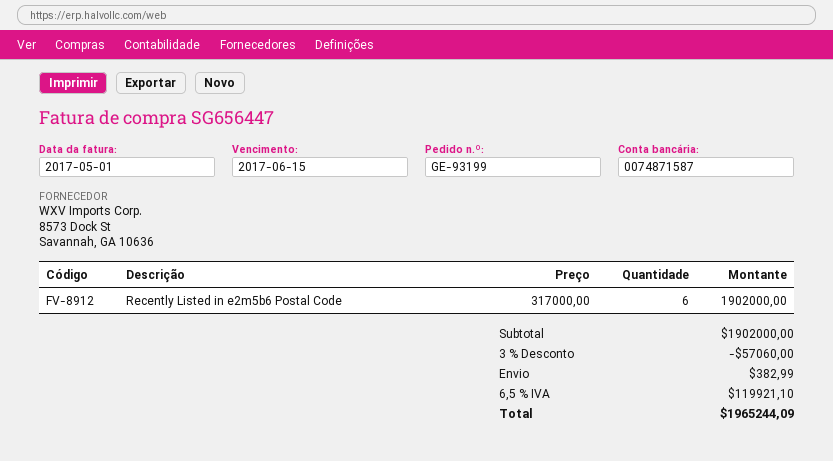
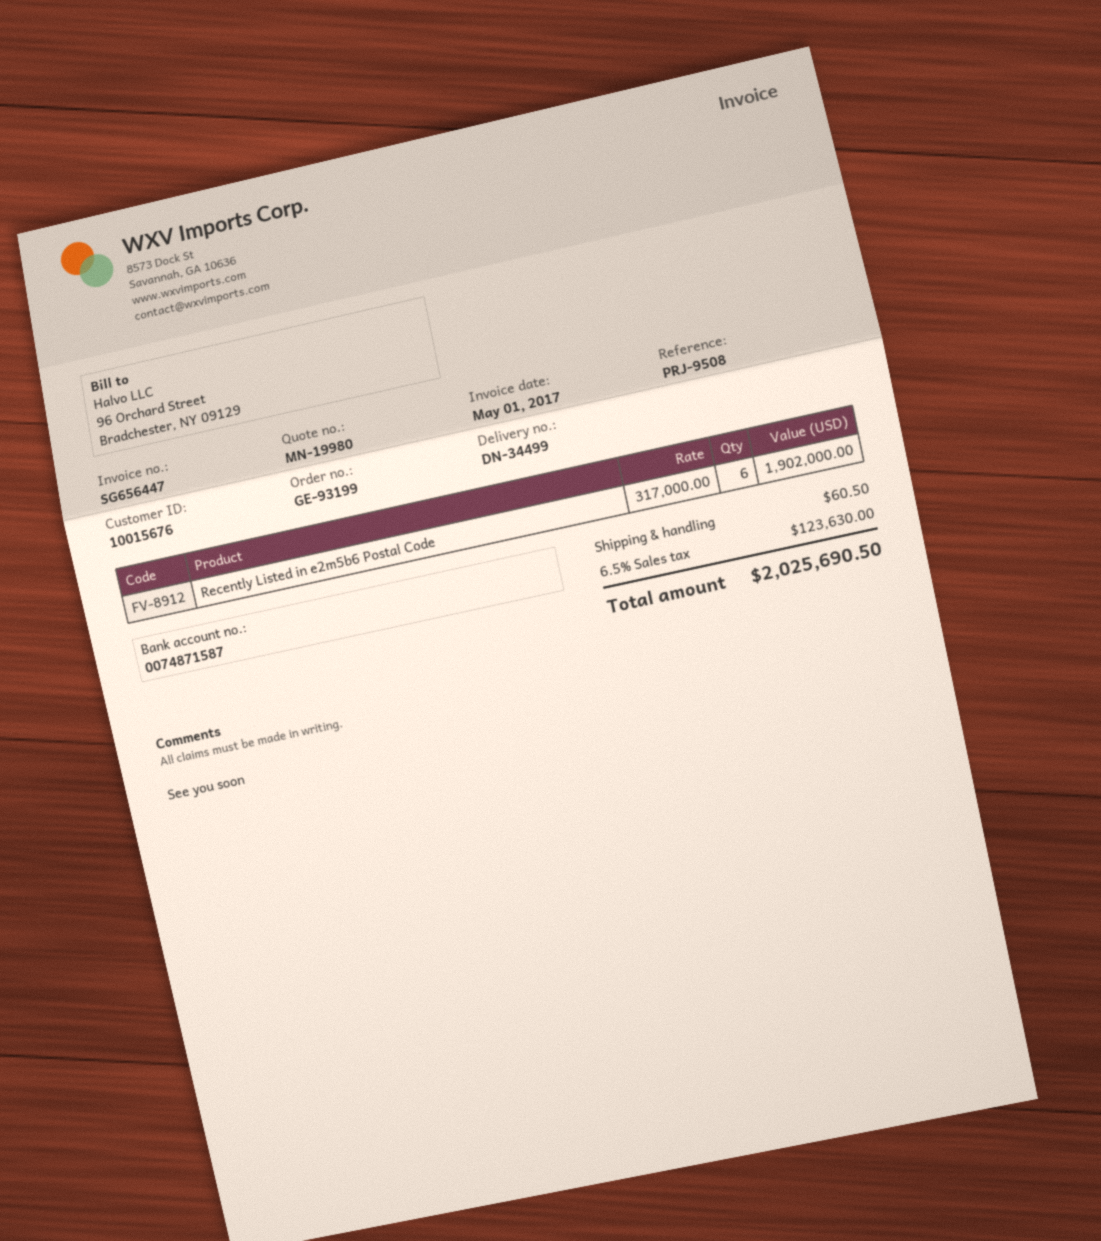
discount: 3% = 57060.00 -> none
shipping: 382.99 -> 60.50
tax: 6.5% = 119921.10 -> 6.5% = 123630.00
total: 1965244.09 -> 2025690.50

